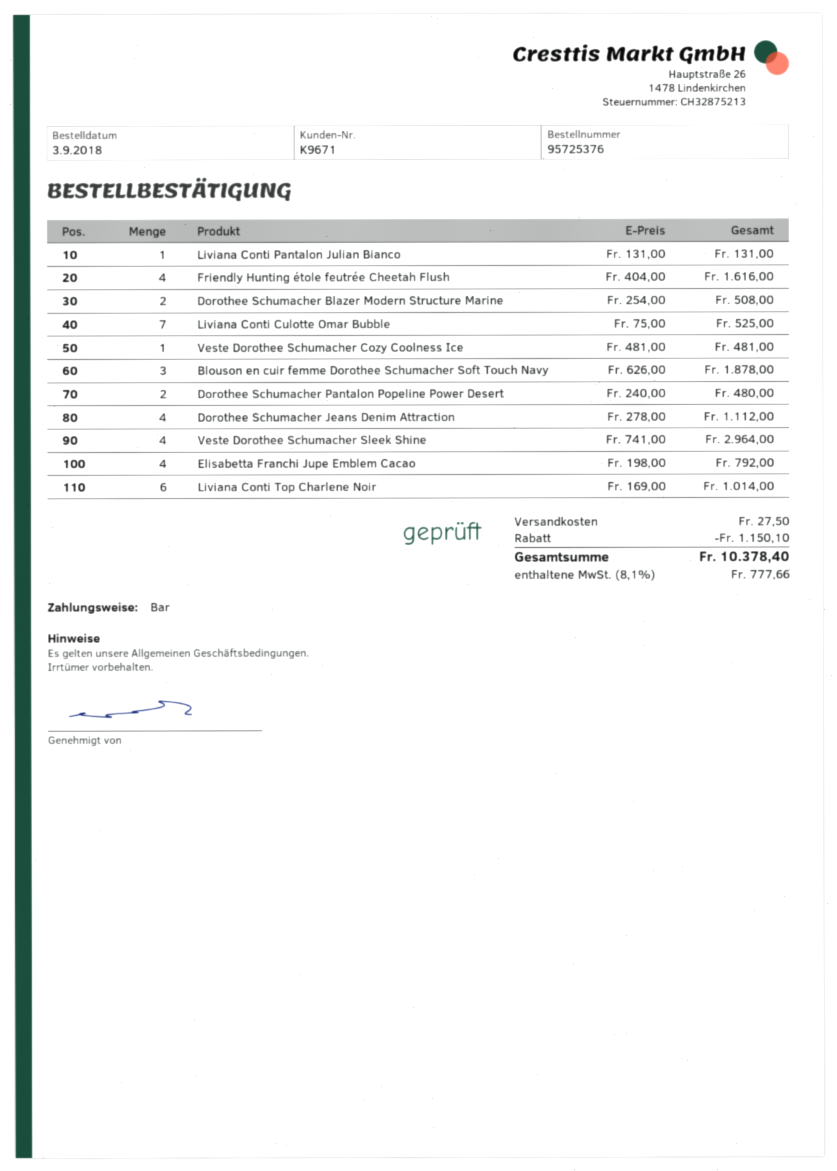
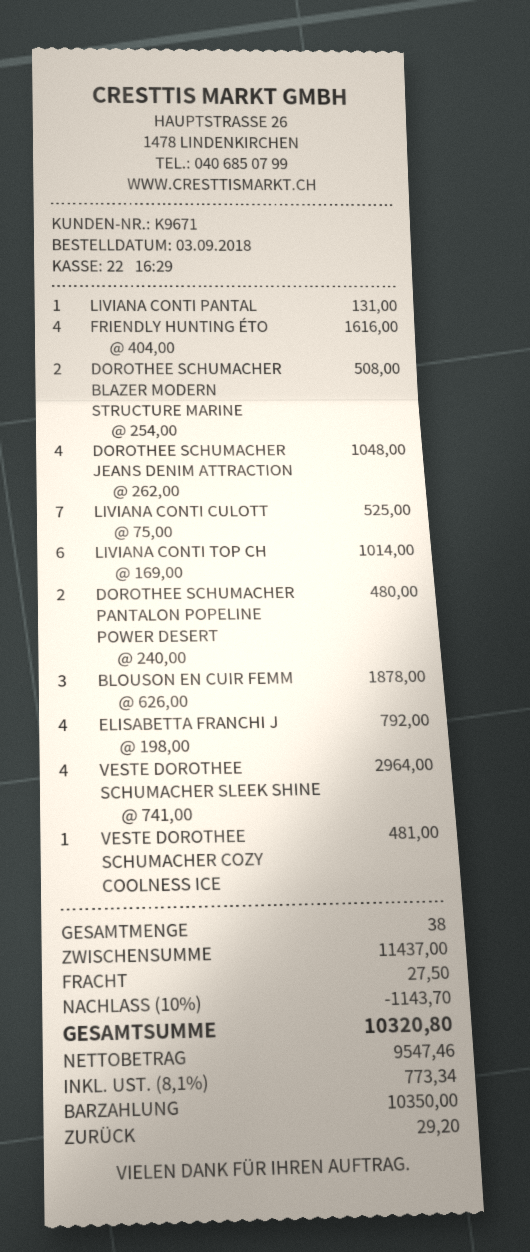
Dorothee Schumacher Jeans Denim Attraction: 4 x 278.00 = 1112.00 -> 4 x 262.00 = 1048.00
discount: 1150.10 -> 1143.70
tax: 8.1% = 777.66 -> 8.1% = 773.34
total: 10378.40 -> 10320.80

